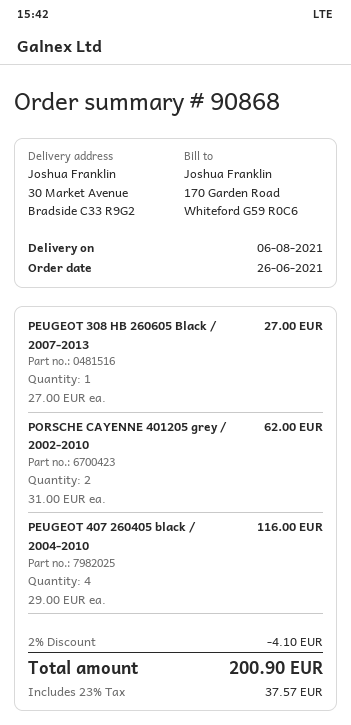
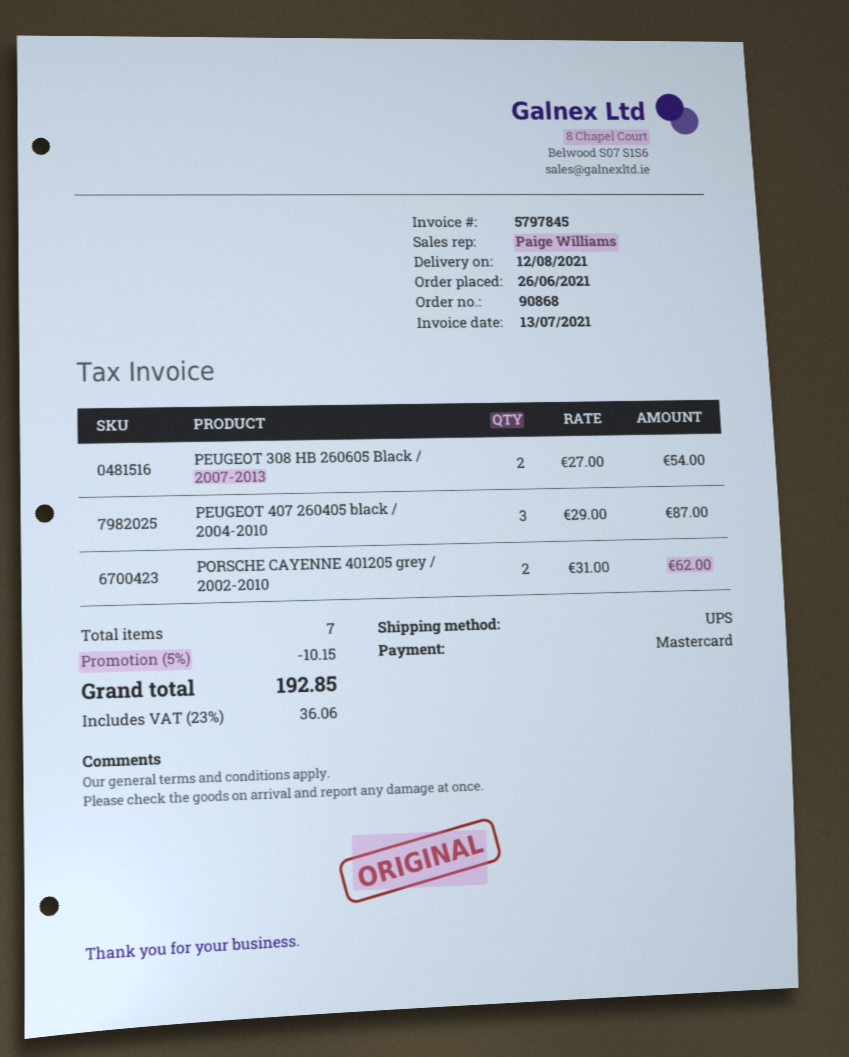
delivery date: 2021-08-06 -> 2021-08-12
PEUGEOT 308 HB 260605 Black / 2007-2013: 1 x 27.00 = 27.00 -> 2 x 27.00 = 54.00
PEUGEOT 407 260405 black / 2004-2010: 4 x 29.00 = 116.00 -> 3 x 29.00 = 87.00
discount: 2% = 4.10 -> 5% = 10.15
tax: 23% = 37.57 -> 23% = 36.06
total: 200.90 -> 192.85

